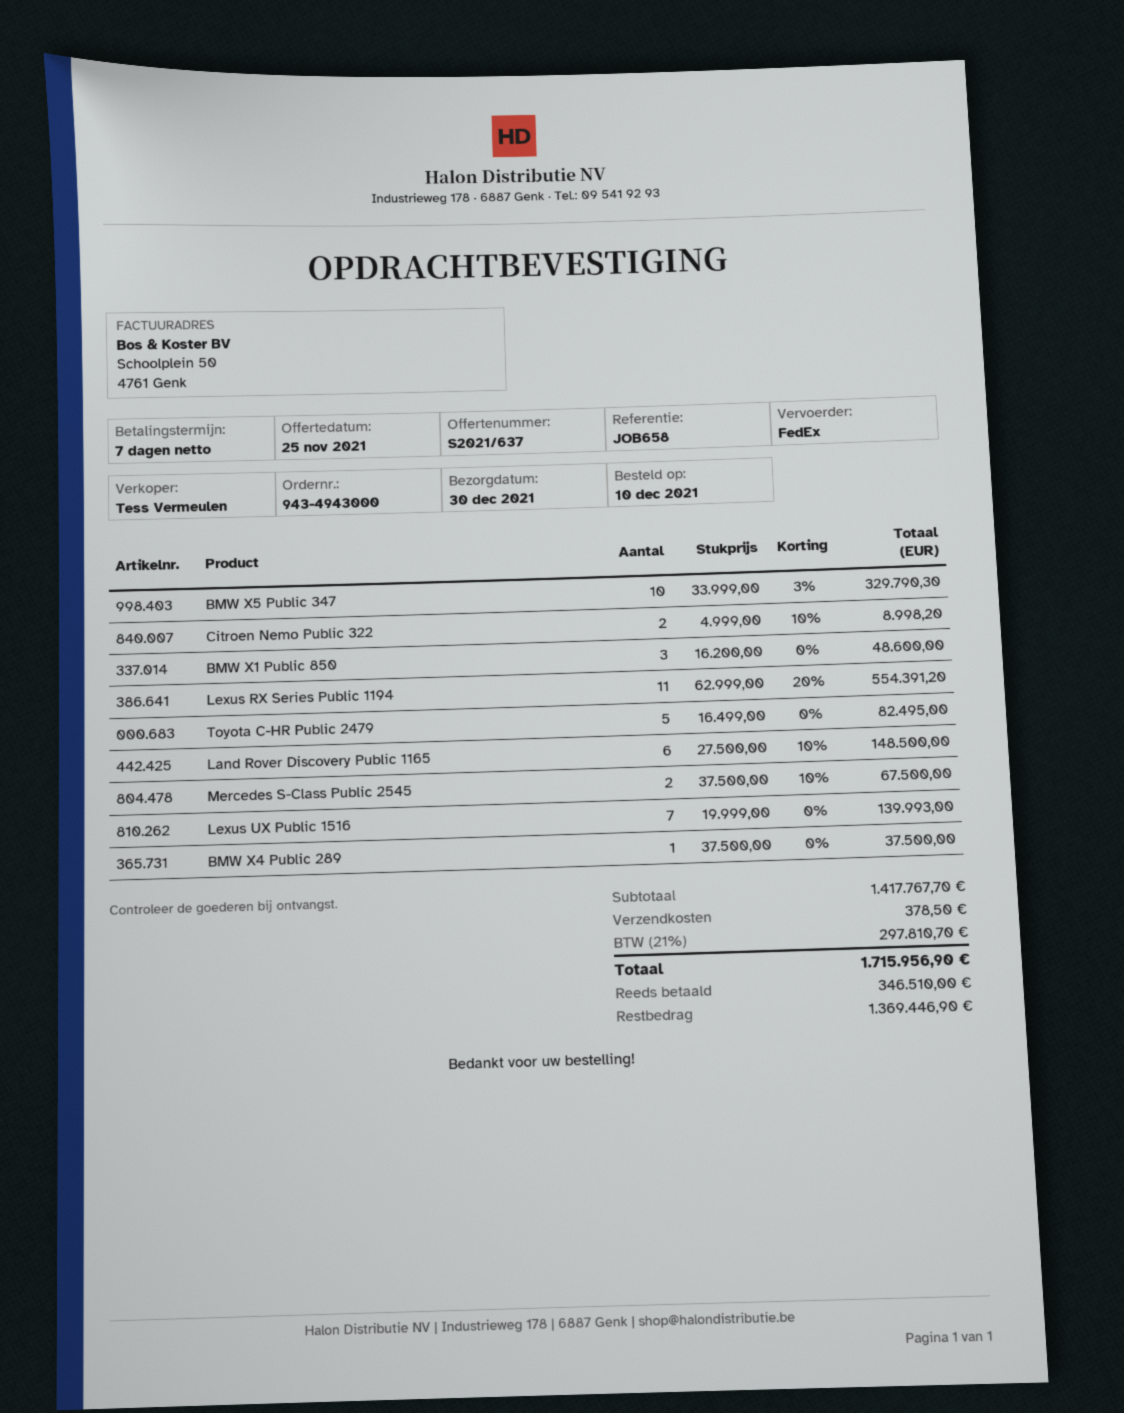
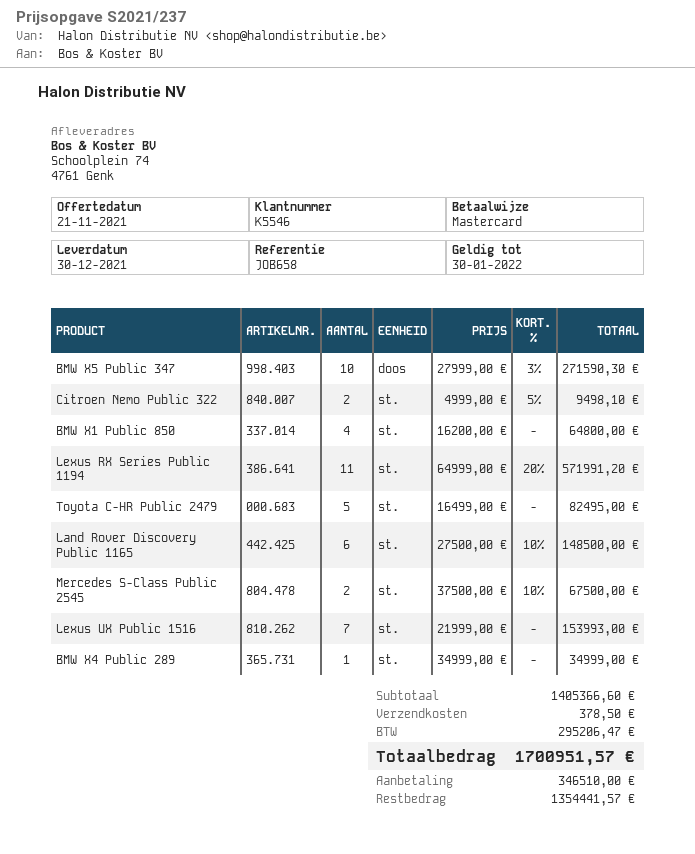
quote number: S2021/637 -> S2021/237
quote date: 2021-11-25 -> 2021-11-21
BMW X5 Public 347: 10 x 33999.00 - 3% = 329790.30 -> 10 x 27999.00 - 3% = 271590.30
Citroen Nemo Public 322: 2 x 4999.00 - 10% = 8998.20 -> 2 x 4999.00 - 5% = 9498.10
BMW X1 Public 850: 3 x 16200.00 = 48600.00 -> 4 x 16200.00 = 64800.00
Lexus RX Series Public 1194: 11 x 62999.00 - 20% = 554391.20 -> 11 x 64999.00 - 20% = 571991.20
Lexus UX Public 1516: 7 x 19999.00 = 139993.00 -> 7 x 21999.00 = 153993.00
BMW X4 Public 289: 1 x 37500.00 = 37500.00 -> 1 x 34999.00 = 34999.00
subtotal: 1417767.70 -> 1405366.60
tax: 297810.70 -> 295206.47
total: 1715956.90 -> 1700951.57
balance: 1369446.90 -> 1354441.57

